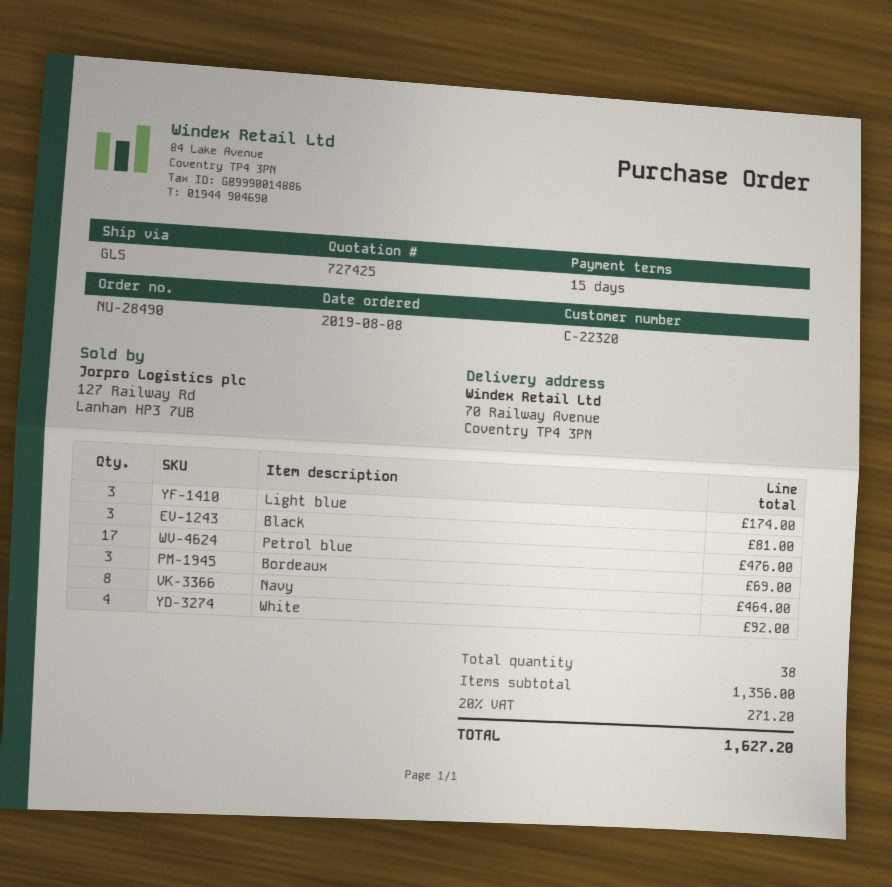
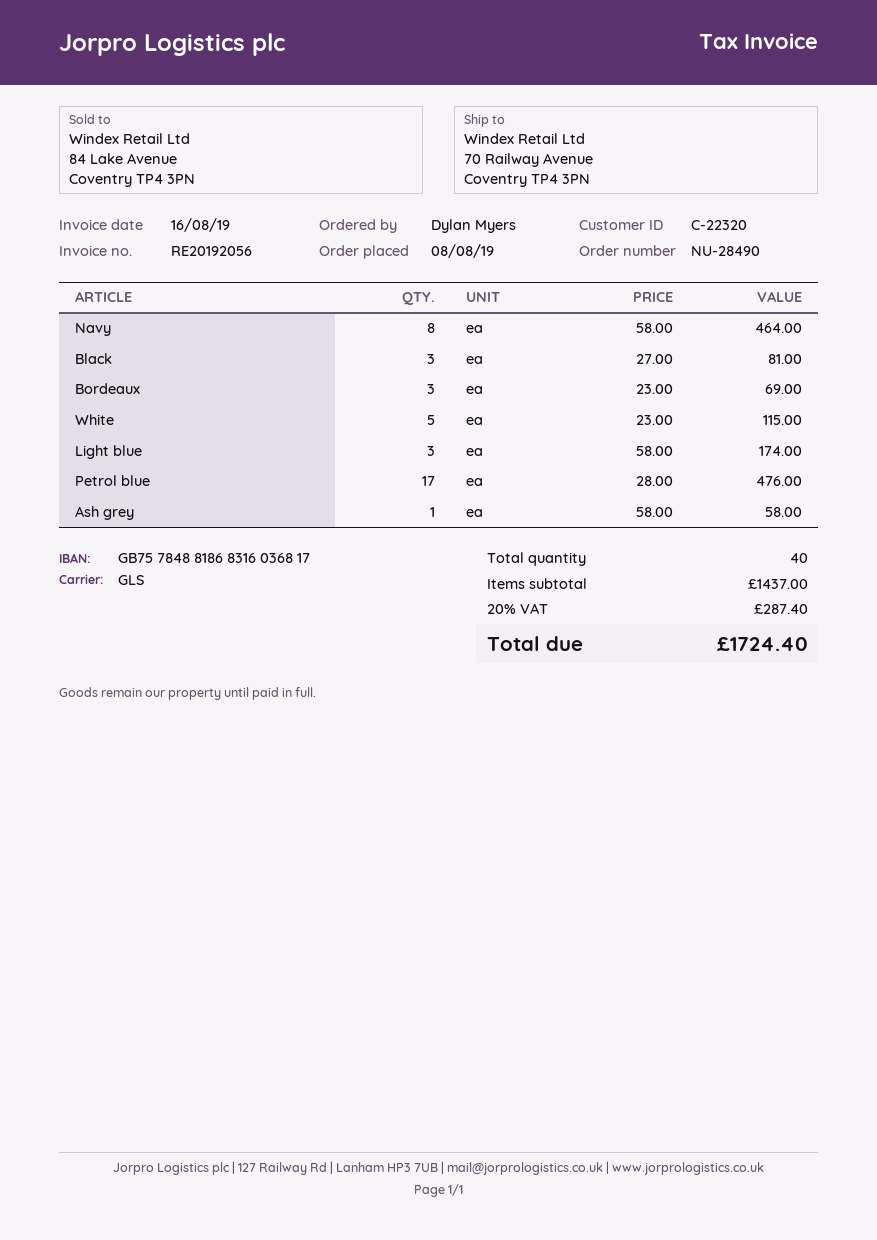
White: 4 for 92.00 -> 5 for 115.00
Ash grey: none -> 1 for 58.00
total quantity: 38 -> 40
subtotal: 1356.00 -> 1437.00
tax: 20% = 271.20 -> 20% = 287.40
total: 1627.20 -> 1724.40

